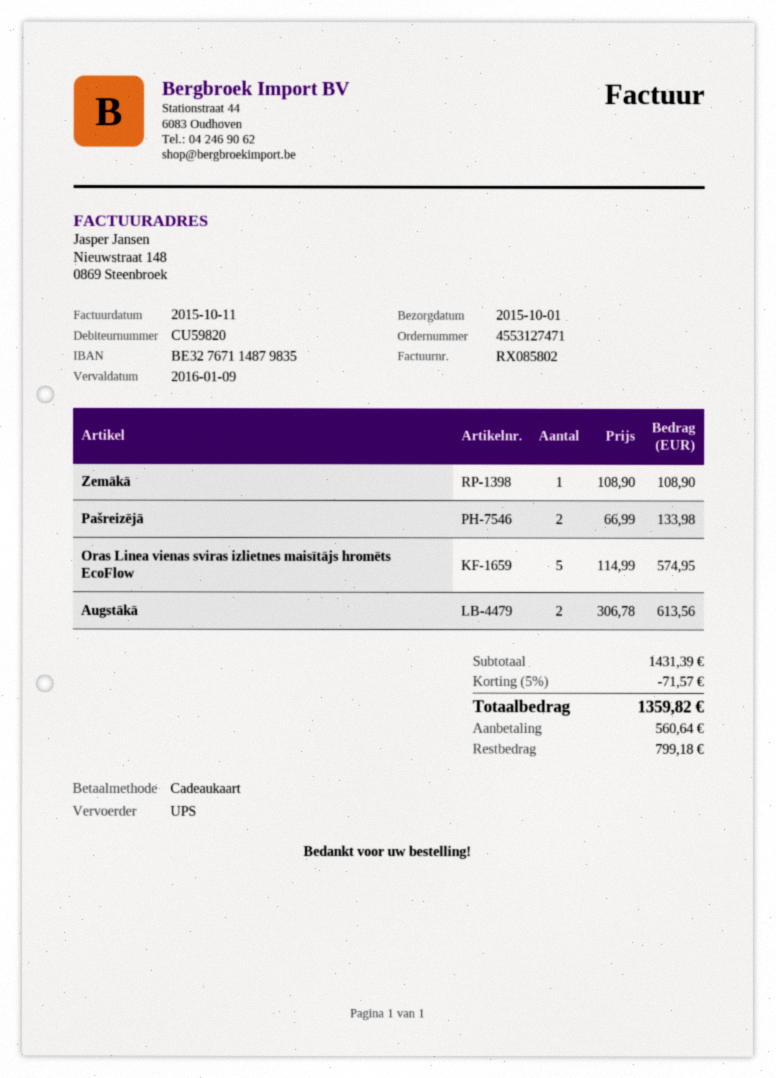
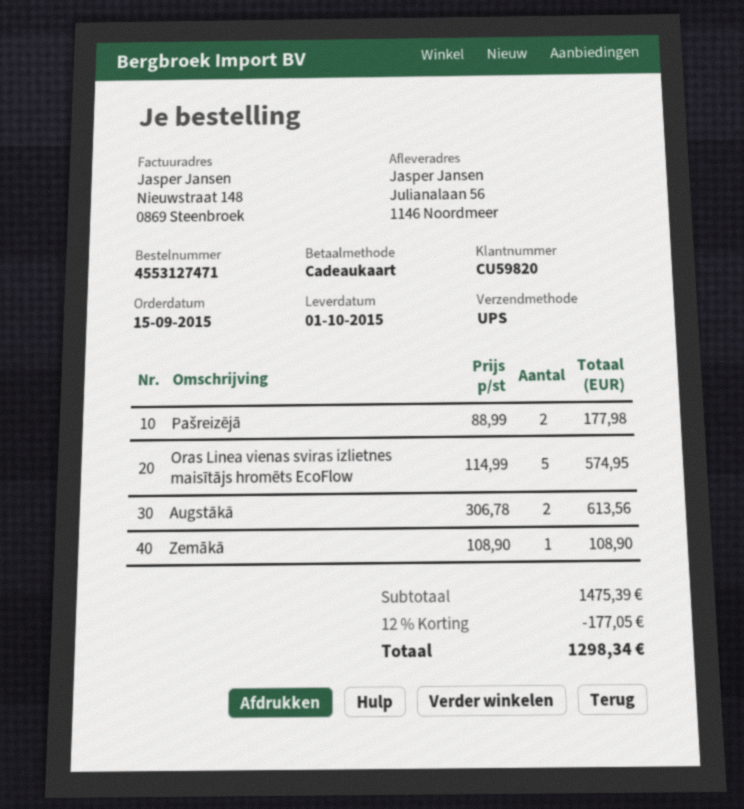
Pašreizējā: 2 x 66.99 = 133.98 -> 2 x 88.99 = 177.98
subtotal: 1431.39 -> 1475.39
discount: 5% = 71.57 -> 12% = 177.05
total: 1359.82 -> 1298.34

